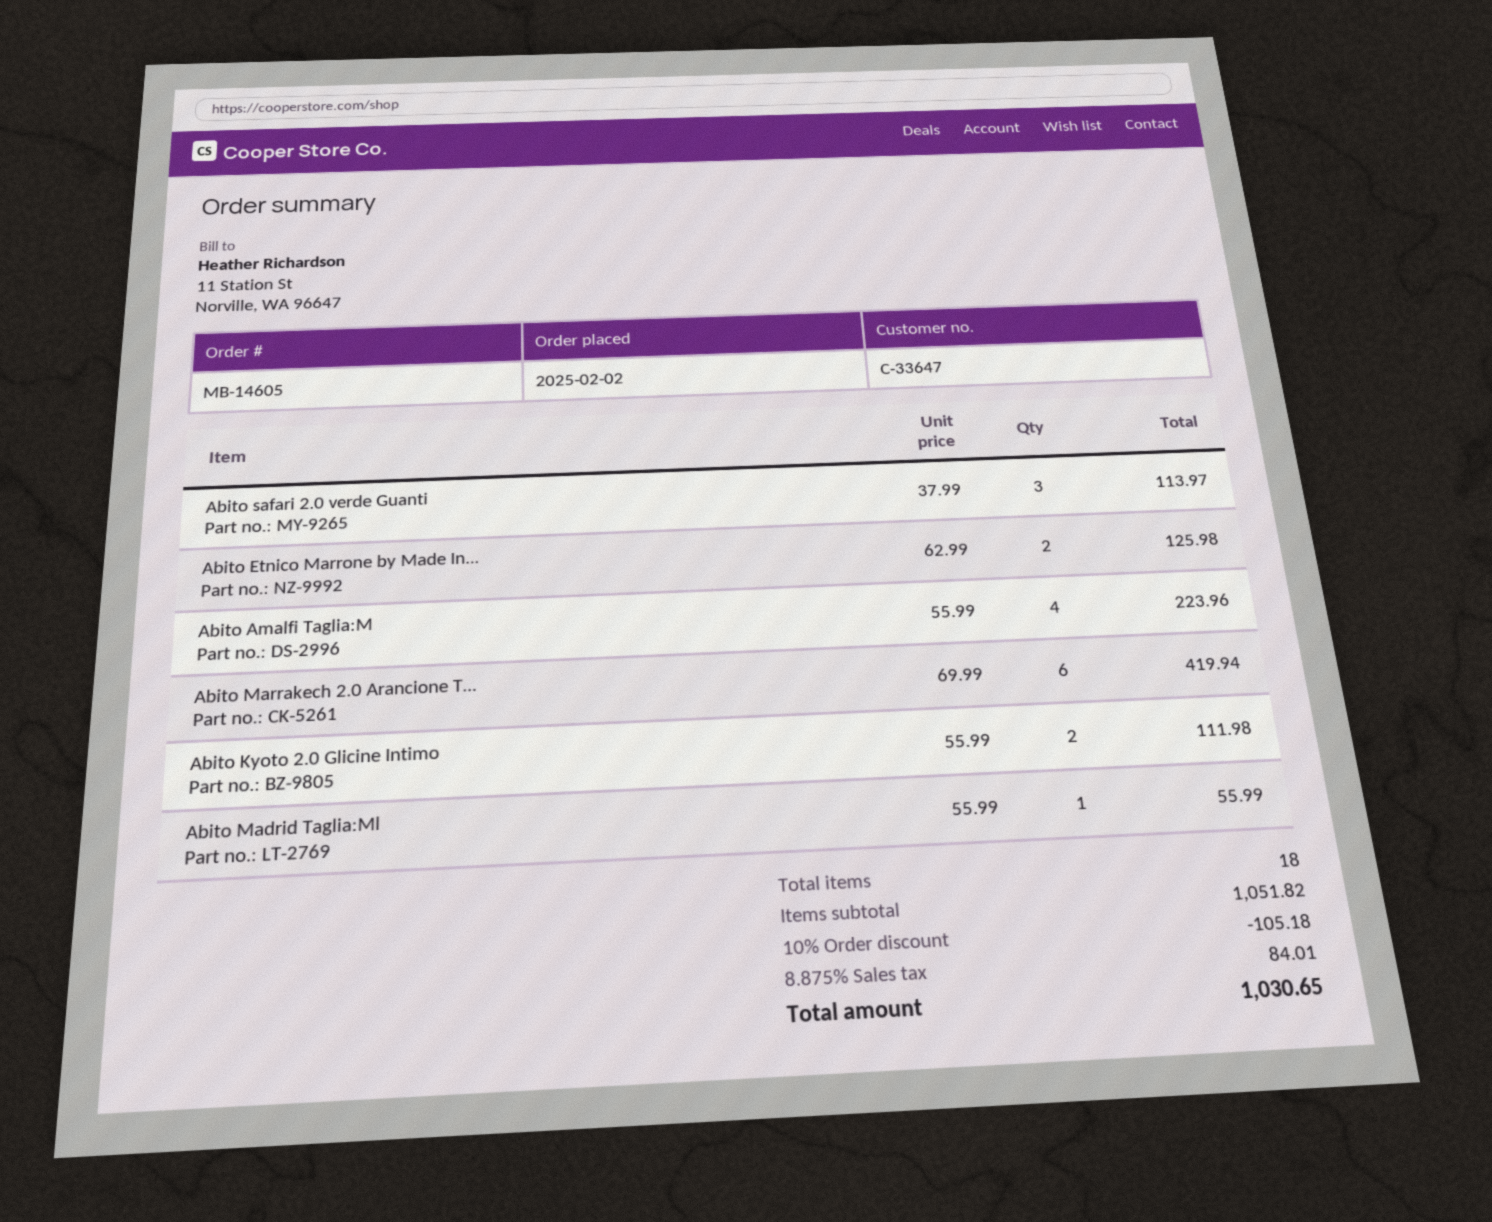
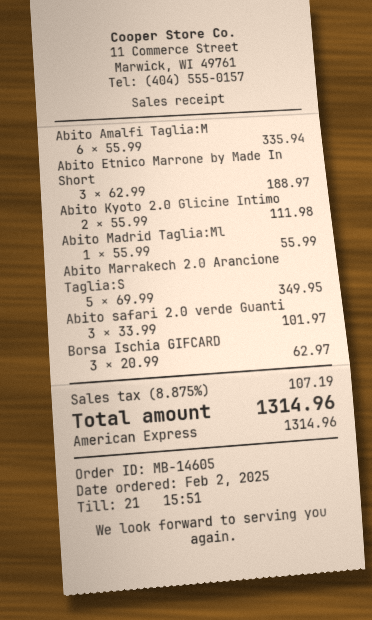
Abito safari 2.0 verde Guanti: 3 x 37.99 = 113.97 -> 3 x 33.99 = 101.97
Abito Etnico Marrone by Made In...: 2 x 62.99 = 125.98 -> 3 x 62.99 = 188.97
Abito Amalfi Taglia:M: 4 x 55.99 = 223.96 -> 6 x 55.99 = 335.94
Abito Marrakech 2.0 Arancione T...: 6 x 69.99 = 419.94 -> 5 x 69.99 = 349.95
Borsa Ischia GIFCARD: none -> 3 x 20.99 = 62.97
discount: 10% = 105.18 -> none
tax: 8.875% = 84.01 -> 8.875% = 107.19
total: 1030.65 -> 1314.96

